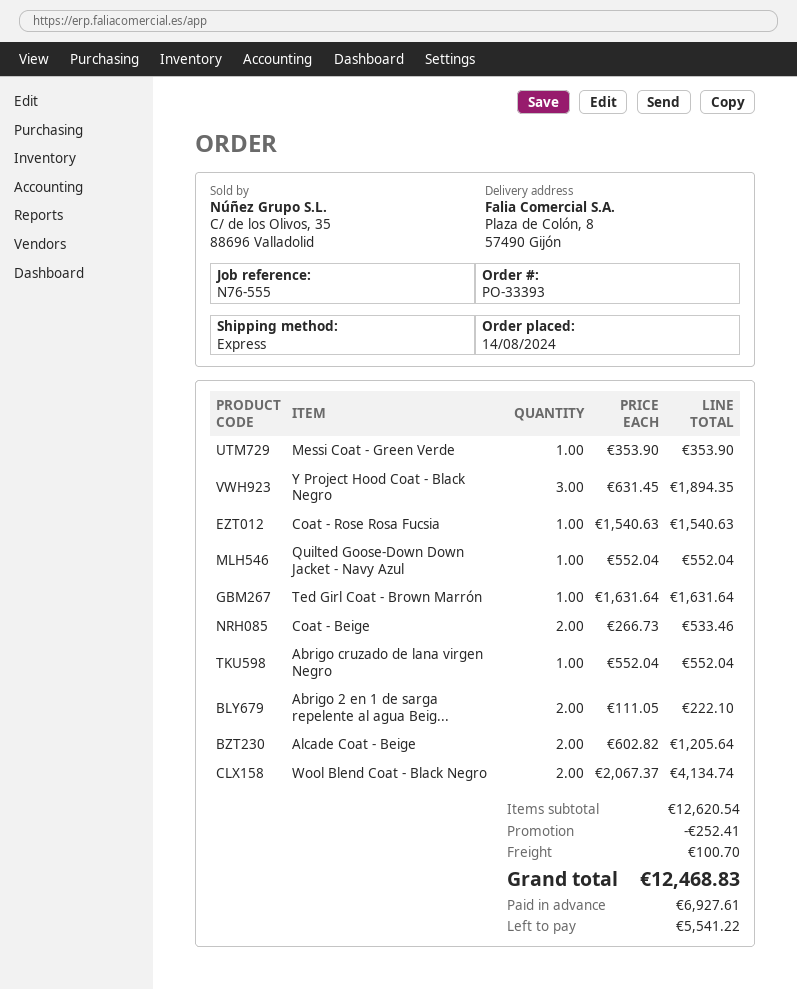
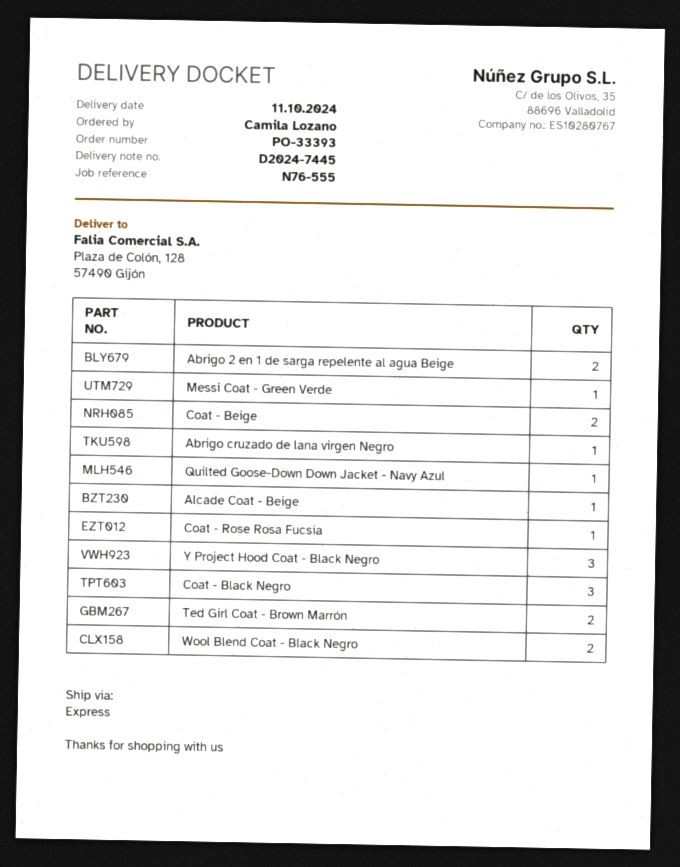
ship to: Plaza de Colón, 8, 57490 Gijón -> Plaza de Colón, 128, 57490 Gijón
Ted Girl Coat - Brown Marrón: 1 -> 2
Alcade Coat - Beige: 2 -> 1
Coat - Black Negro: none -> 3

